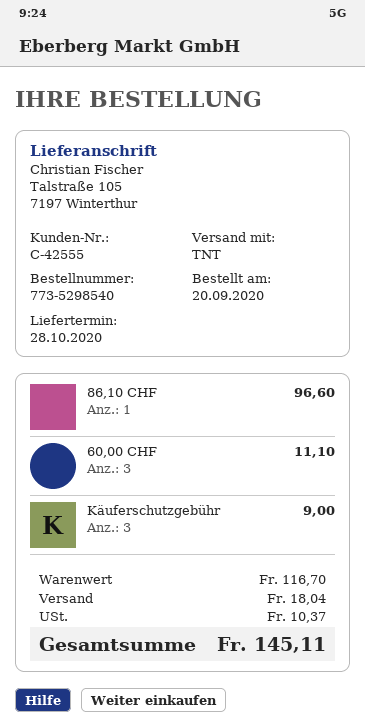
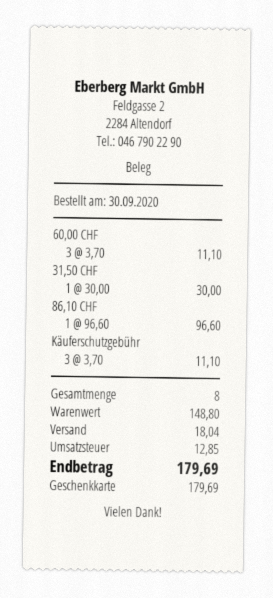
order date: 2020-09-20 -> 2020-09-30
Käuferschutzgebühr: 3 for 9.00 -> 3 for 11.10
31,50 CHF: none -> 1 for 30.00
subtotal: 116.70 -> 148.80
tax: 10.37 -> 12.85
total: 145.11 -> 179.69

